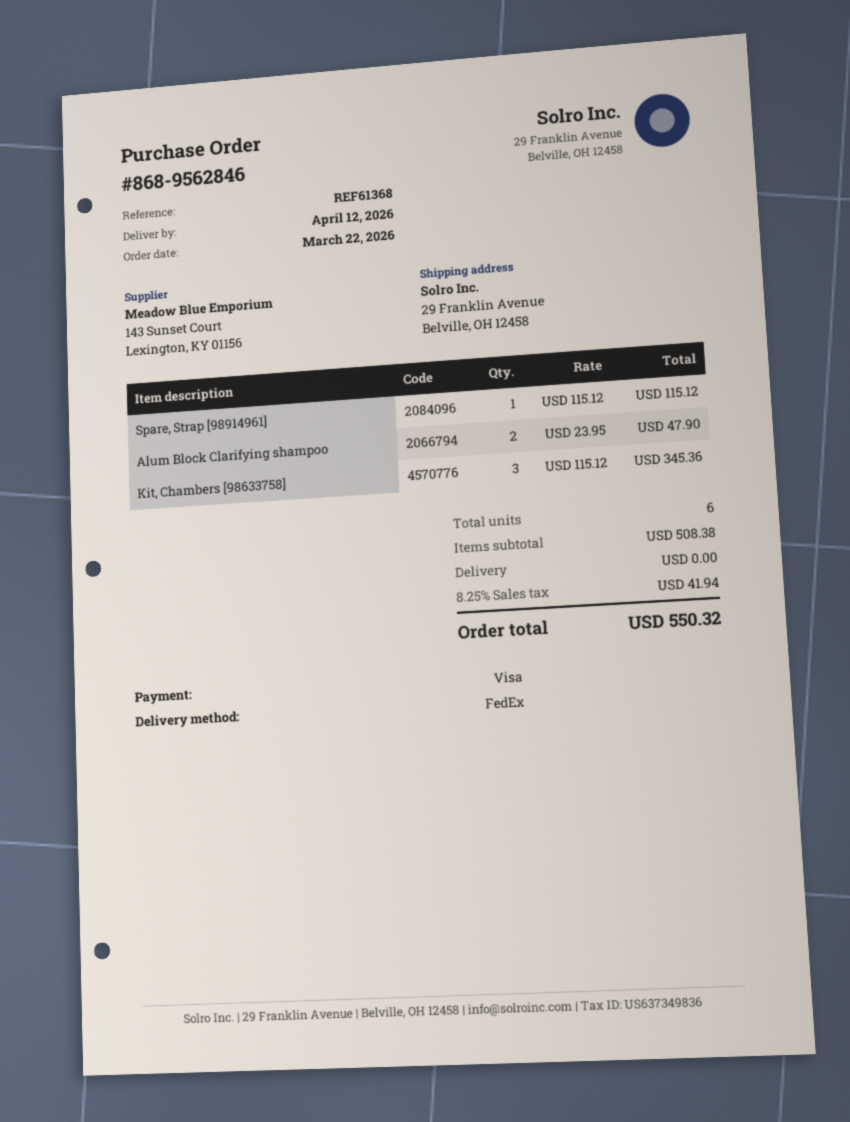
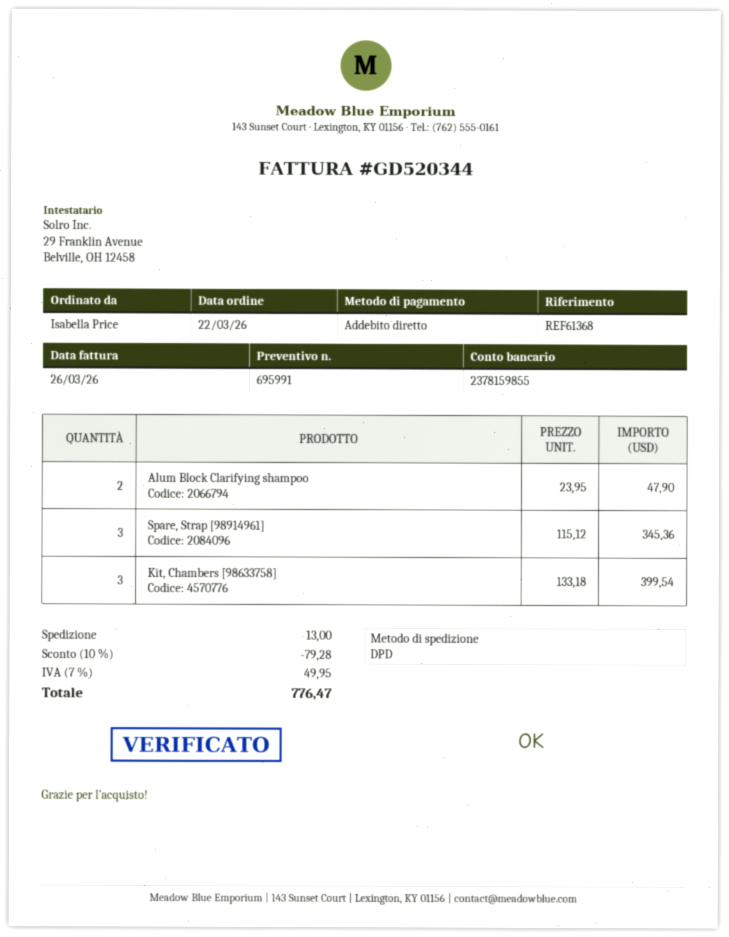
payment method: Visa -> direct debit
shipping method: FedEx -> DPD
Spare, Strap [98914961]: 1 x 115.12 = 115.12 -> 3 x 115.12 = 345.36
Kit, Chambers [98633758]: 3 x 115.12 = 345.36 -> 3 x 133.18 = 399.54
discount: none -> 10% = 79.28
shipping: 0.00 -> 13.00
tax: 8.25% = 41.94 -> 7% = 49.95
total: 550.32 -> 776.47

